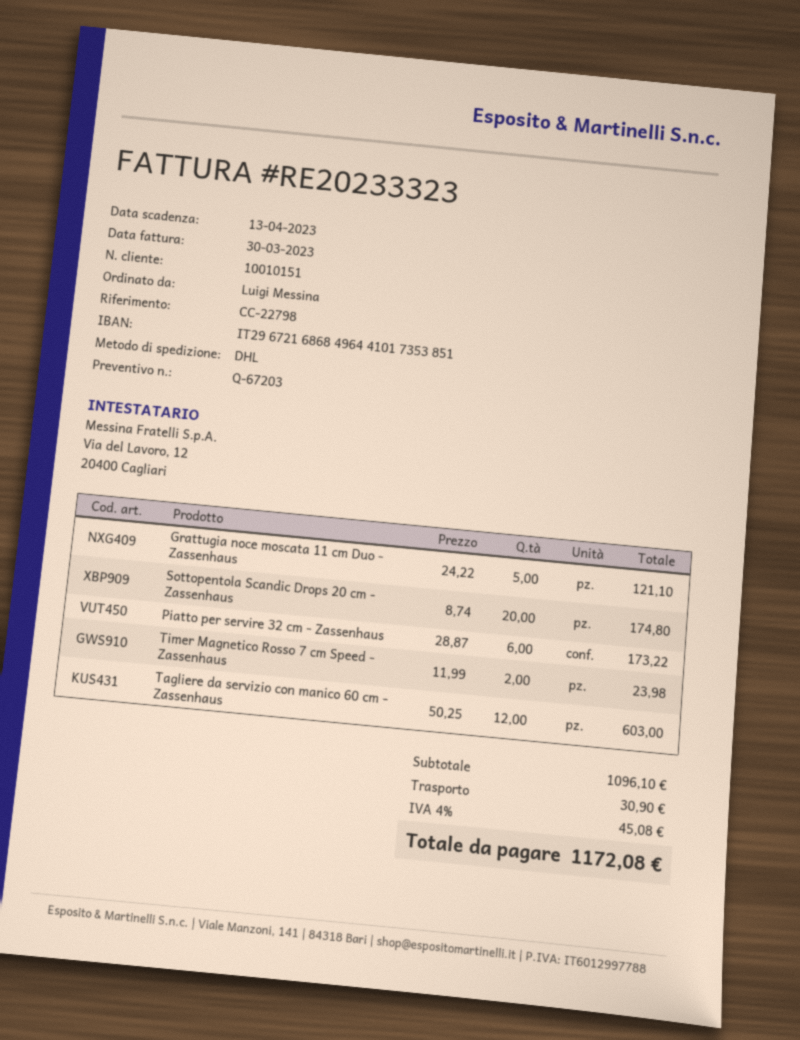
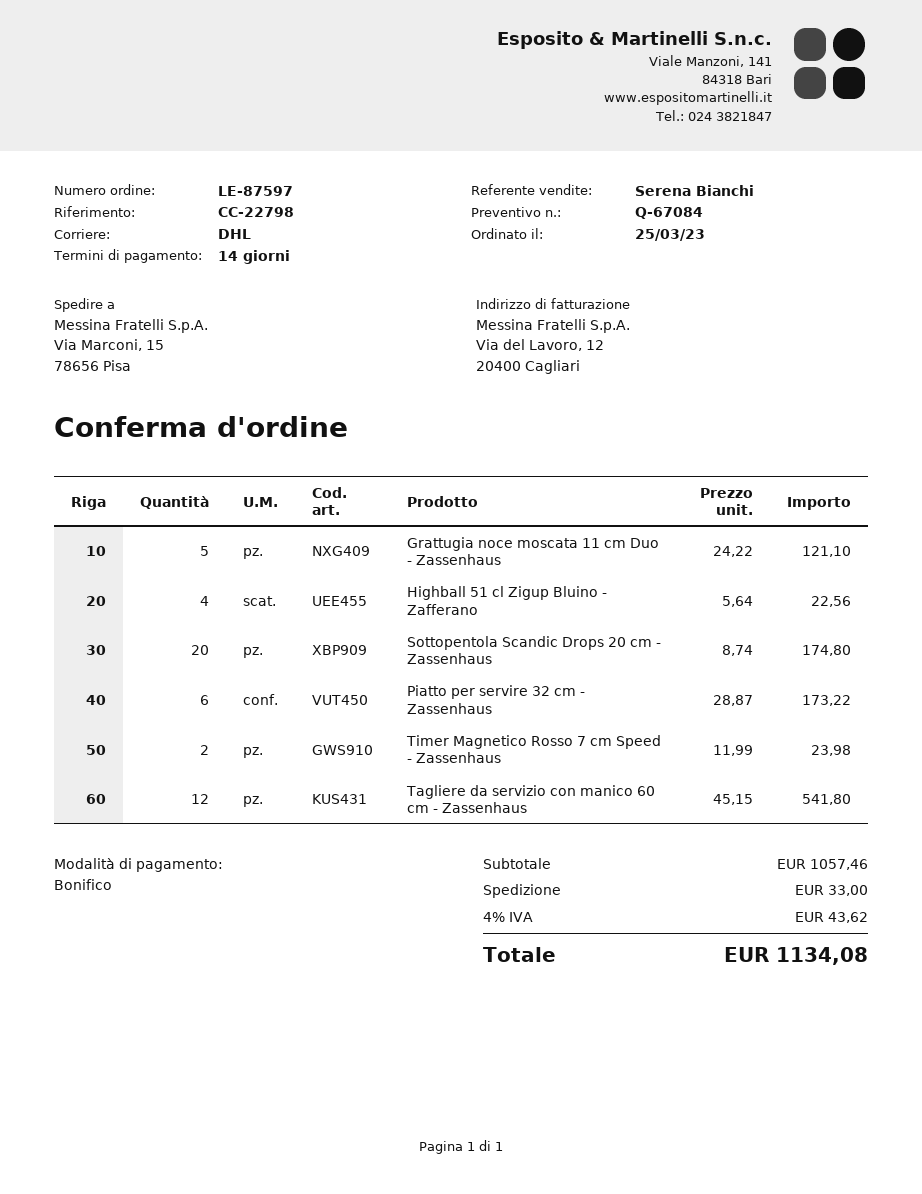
quote number: Q-67203 -> Q-67084
Tagliere da servizio con manico 60 cm - Zassenhaus: 12 x 50.25 = 603.00 -> 12 x 45.15 = 541.80
Highball 51 cl Zigup Bluino - Zafferano: none -> 4 x 5.64 = 22.56
subtotal: 1096.10 -> 1057.46
shipping: 30.90 -> 33.00
tax: 4% = 45.08 -> 4% = 43.62
total: 1172.08 -> 1134.08

